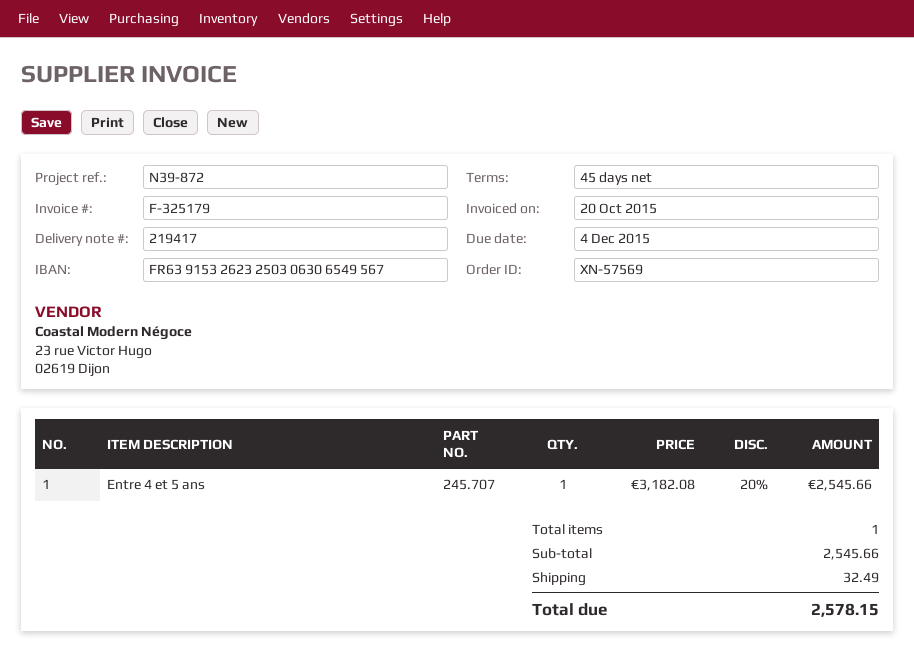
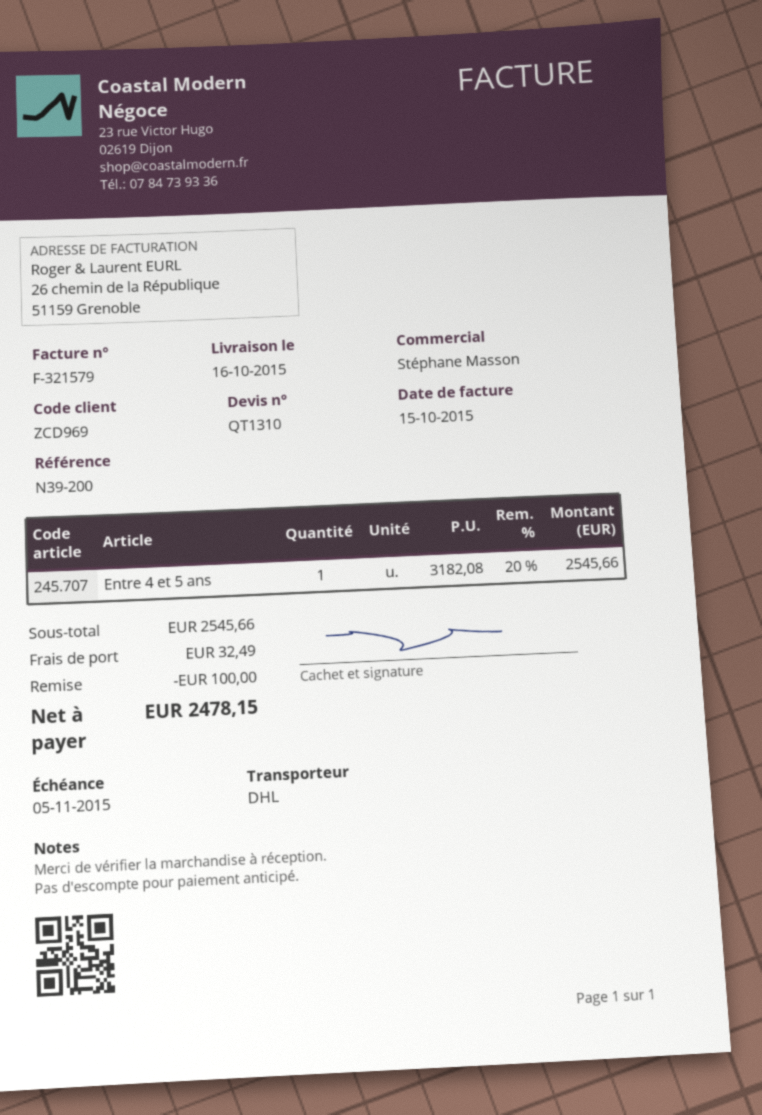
invoice number: F-325179 -> F-321579
invoice date: 2015-10-20 -> 2015-10-15
due date: 2015-12-04 -> 2015-11-05
reference: N39-872 -> N39-200
discount: none -> 100.00
total: 2578.15 -> 2478.15

